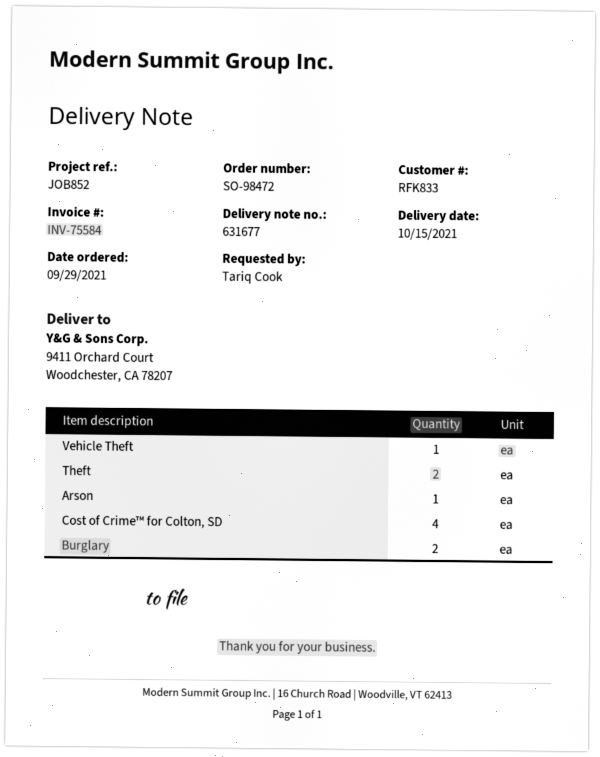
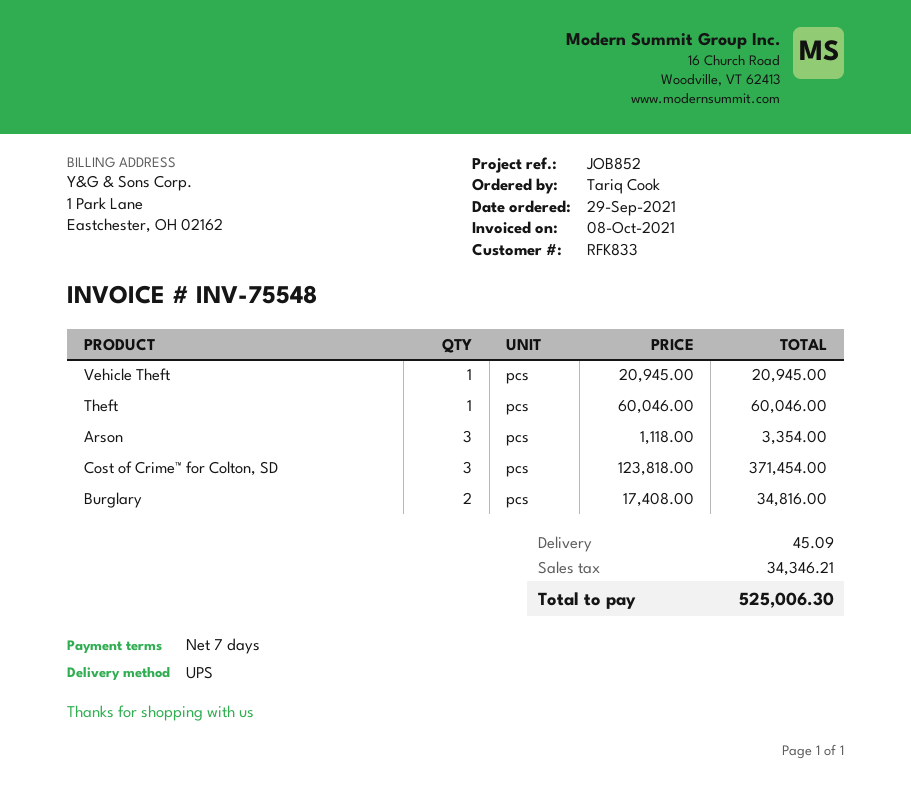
invoice number: INV-75584 -> INV-75548
Theft: 2 -> 1
Arson: 1 -> 3
Cost of Crime™ for Colton, SD: 4 -> 3

